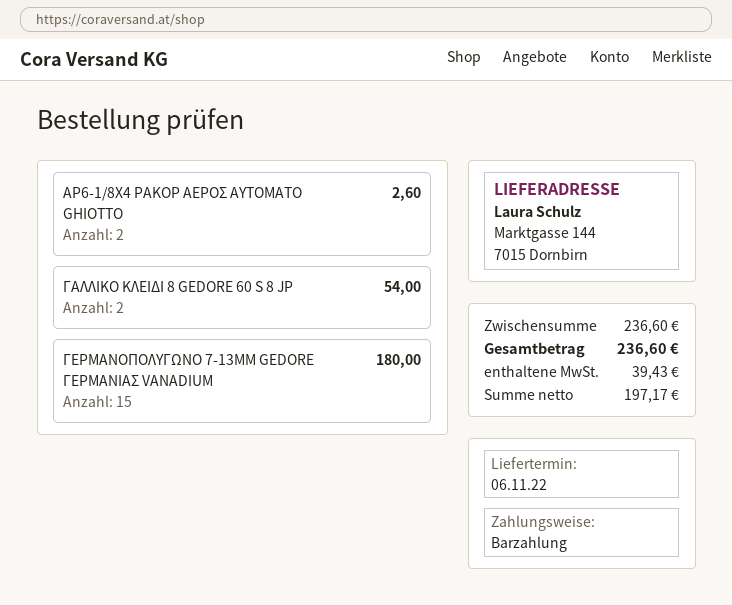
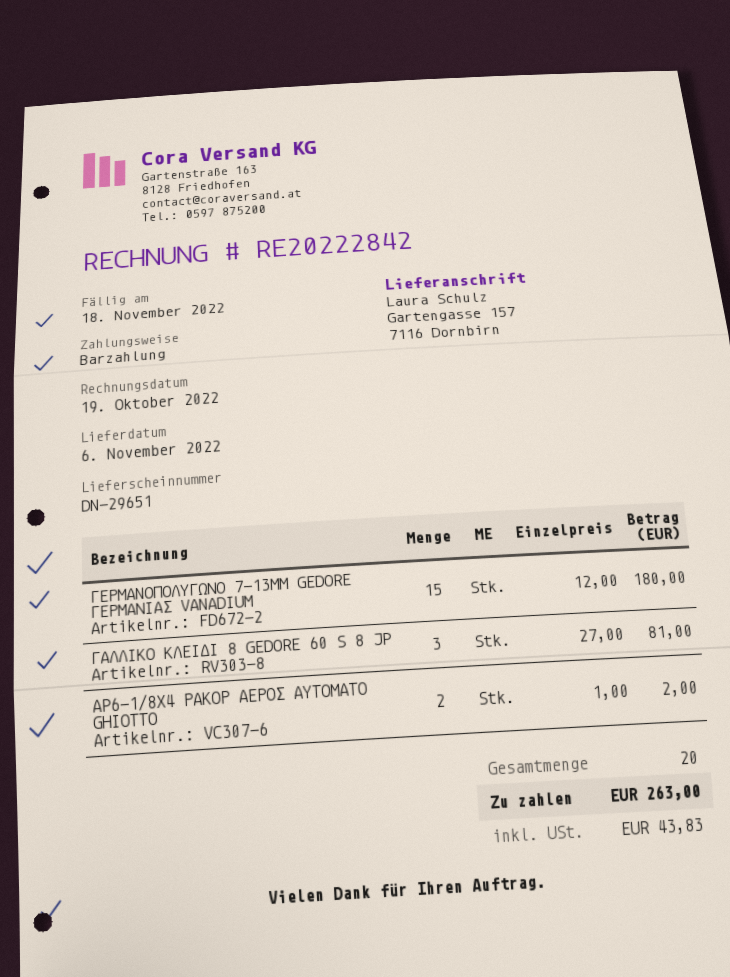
ship to: Marktgasse 144, 7015 Dornbirn -> Gartengasse 157, 7116 Dornbirn
AP6-1/8X4 ΡΑΚΟΡ ΑΕΡΟΣ ΑΥΤΟΜΑΤΟ GHIOTTO: 2 for 2.60 -> 2 for 2.00
ΓΑΛΛΙΚΟ ΚΛΕΙΔΙ 8 GEDORE 60 S 8 JP: 2 for 54.00 -> 3 for 81.00
tax: 39.43 -> 43.83
total: 236.60 -> 263.00

